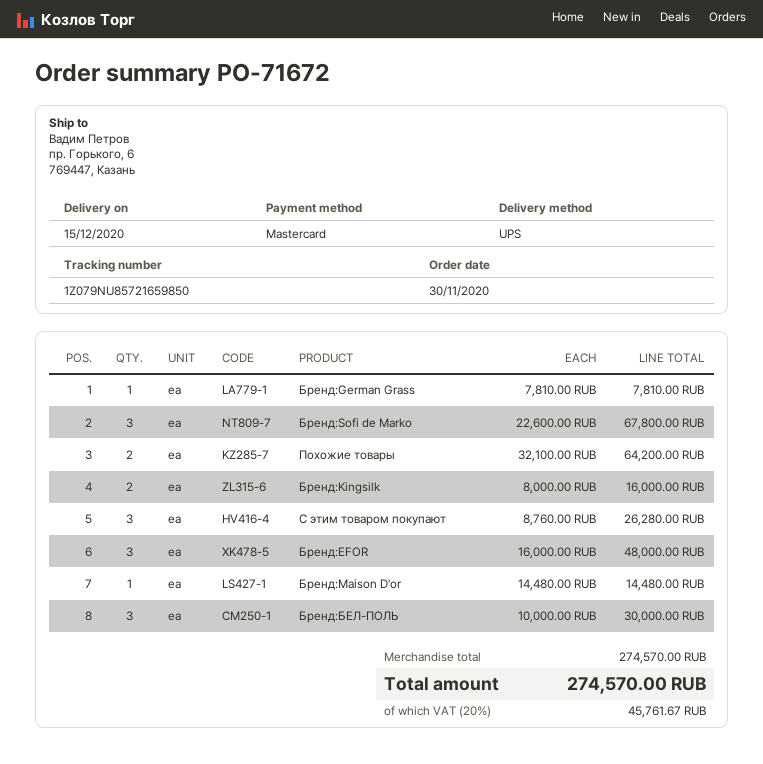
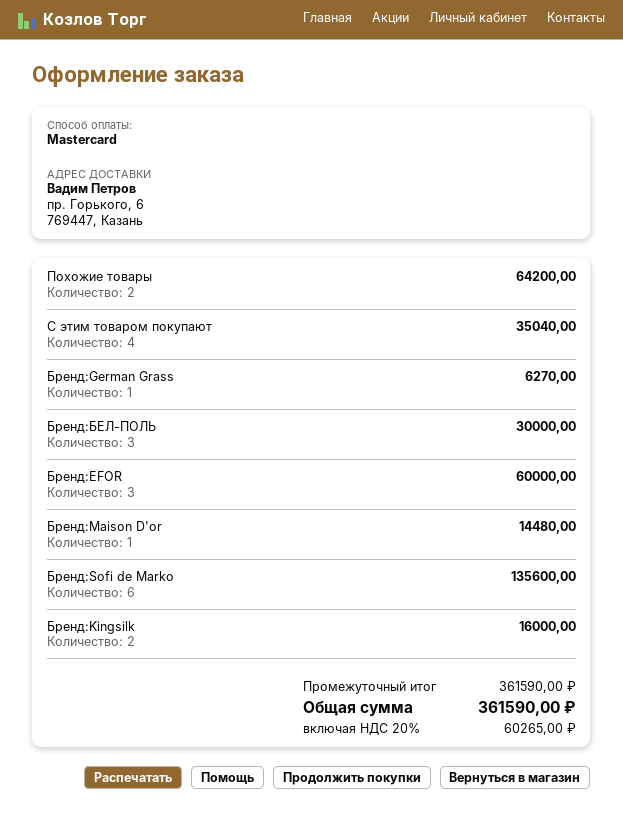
Бренд:German Grass: 1 for 7810.00 -> 1 for 6270.00
Бренд:Sofi de Marko: 3 for 67800.00 -> 6 for 135600.00
С этим товаром покупают: 3 for 26280.00 -> 4 for 35040.00
Бренд:EFOR: 3 for 48000.00 -> 3 for 60000.00
subtotal: 274570.00 -> 361590.00
tax: 20% = 45761.67 -> 20% = 60265.00
total: 274570.00 -> 361590.00

